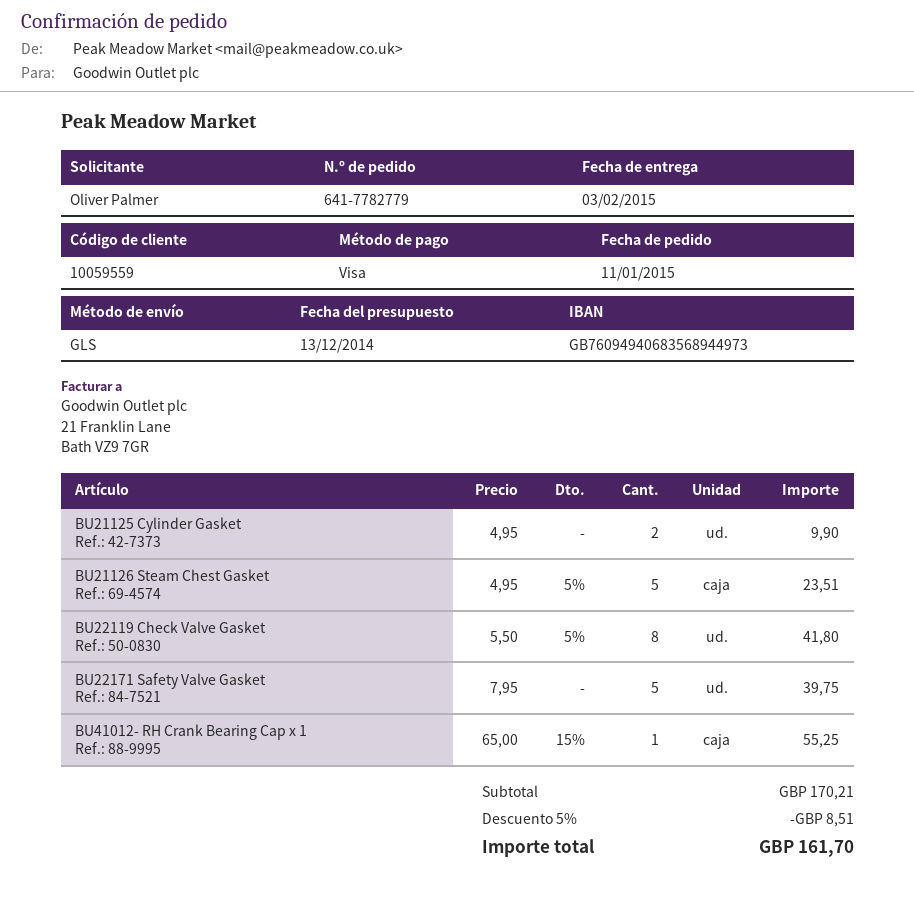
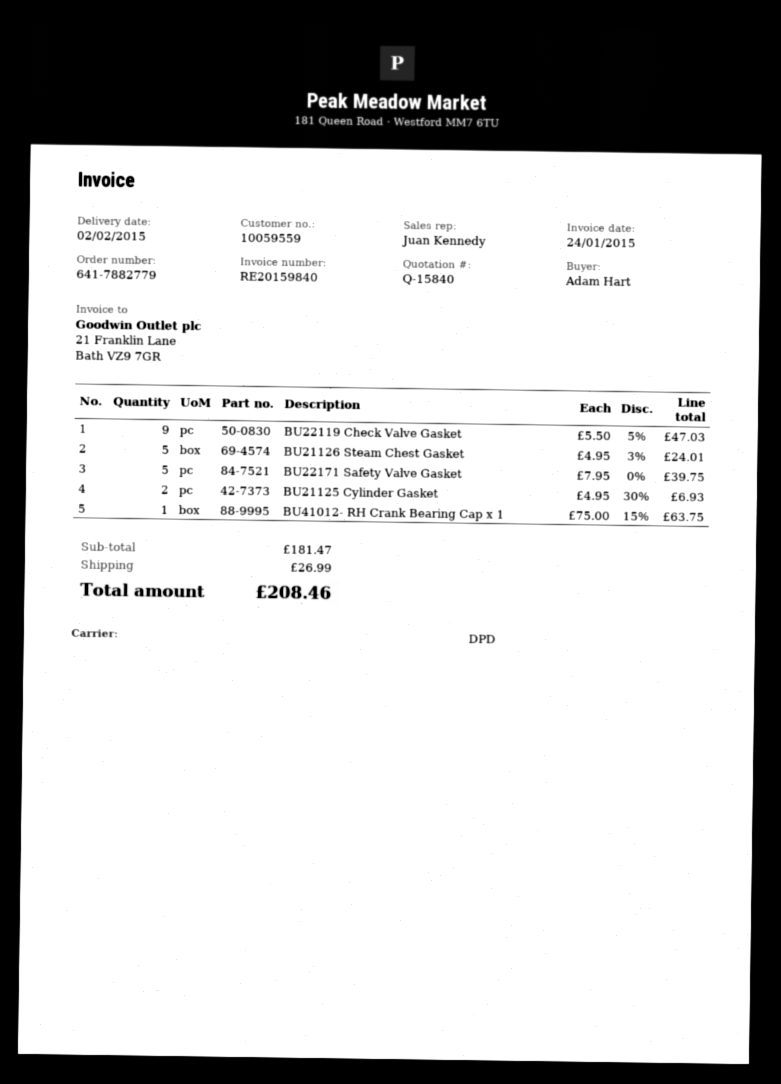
order number: 641-7782779 -> 641-7882779
delivery date: 2015-02-03 -> 2015-02-02
ordered by: Oliver Palmer -> Adam Hart
shipping method: GLS -> DPD
BU21125 Cylinder Gasket: 2 x 4.95 = 9.90 -> 2 x 4.95 - 30% = 6.93
BU21126 Steam Chest Gasket: 5 x 4.95 - 5% = 23.51 -> 5 x 4.95 - 3% = 24.01
BU22119 Check Valve Gasket: 8 x 5.50 - 5% = 41.80 -> 9 x 5.50 - 5% = 47.03
BU41012- RH Crank Bearing Cap x 1: 1 x 65.00 - 15% = 55.25 -> 1 x 75.00 - 15% = 63.75
subtotal: 170.21 -> 181.47
discount: 5% = 8.51 -> none
shipping: none -> 26.99
total: 161.70 -> 208.46

